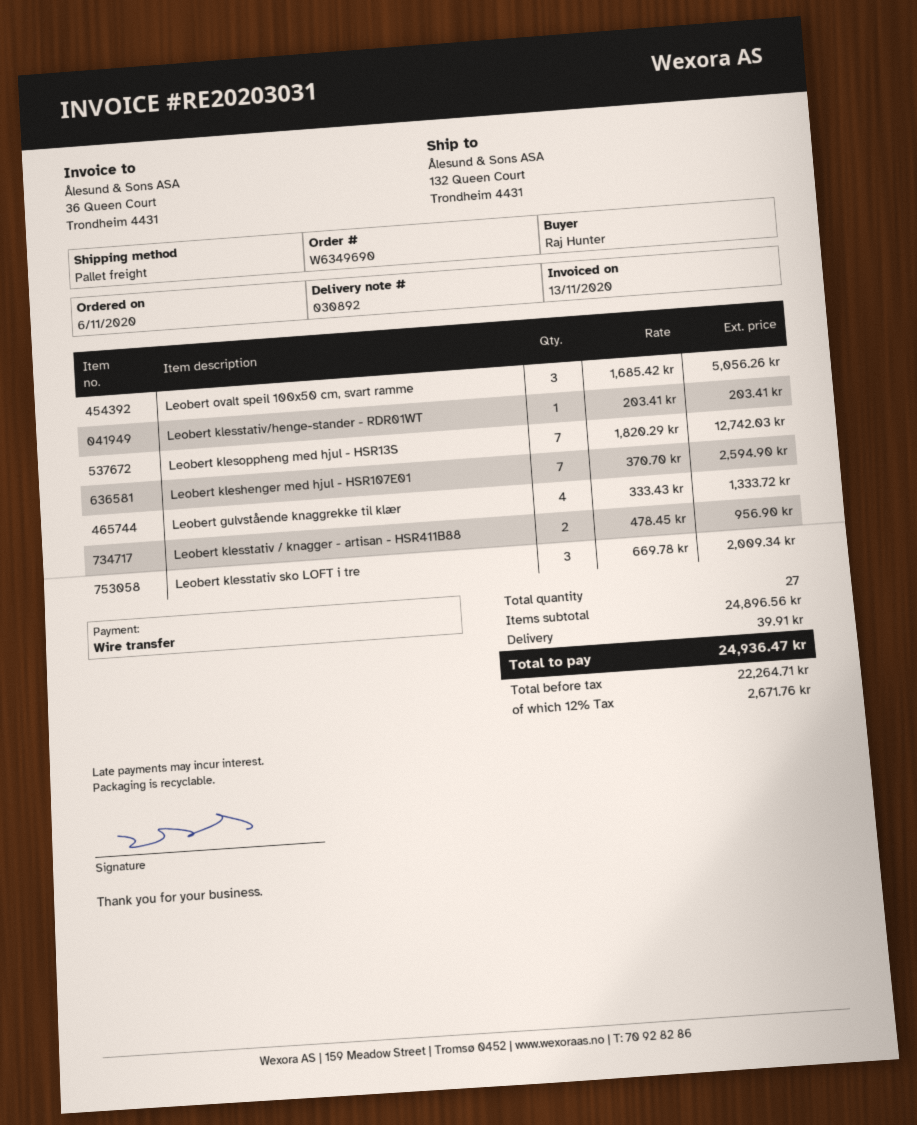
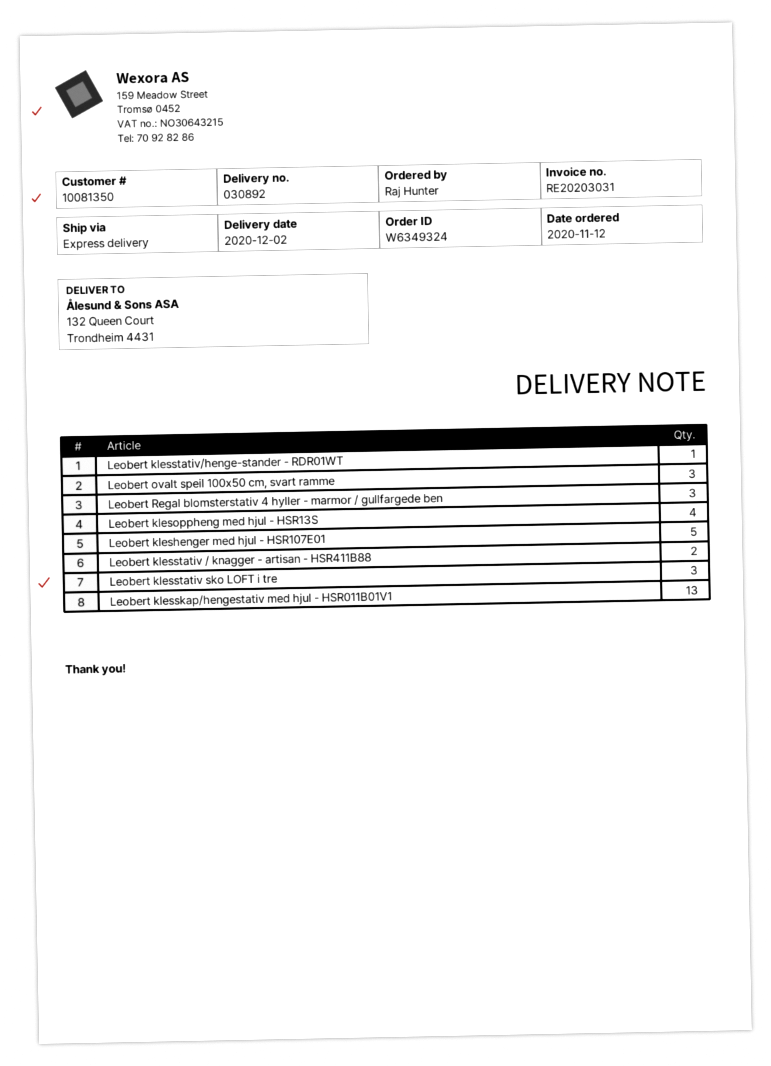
order number: W6349690 -> W6349324
order date: 2020-11-06 -> 2020-11-12
shipping method: pallet freight -> express
Leobert klesoppheng med hjul - HSR13S: 7 -> 4
Leobert kleshenger med hjul - HSR107E01: 7 -> 5
Leobert gulvstående knaggrekke til klær: 4 -> none
Leobert Regal blomsterstativ 4 hyller - marmor / gullfargede ben: none -> 3
Leobert klesskap/hengestativ med hjul - HSR011B01V1: none -> 13

